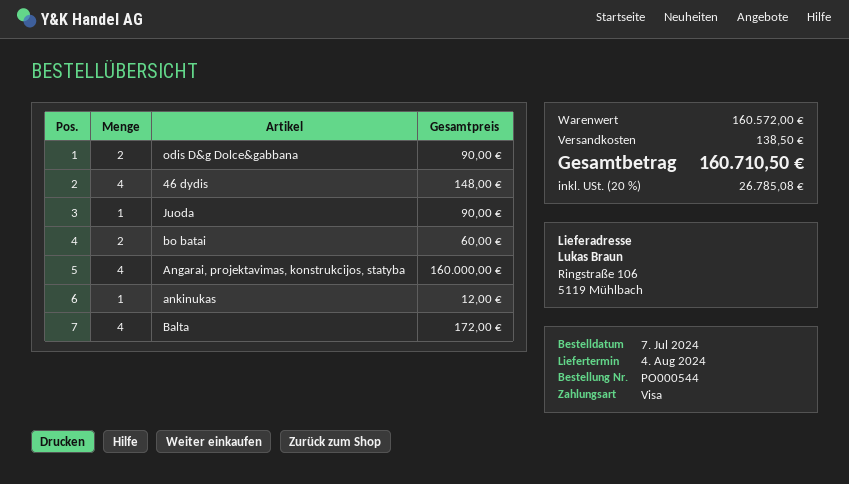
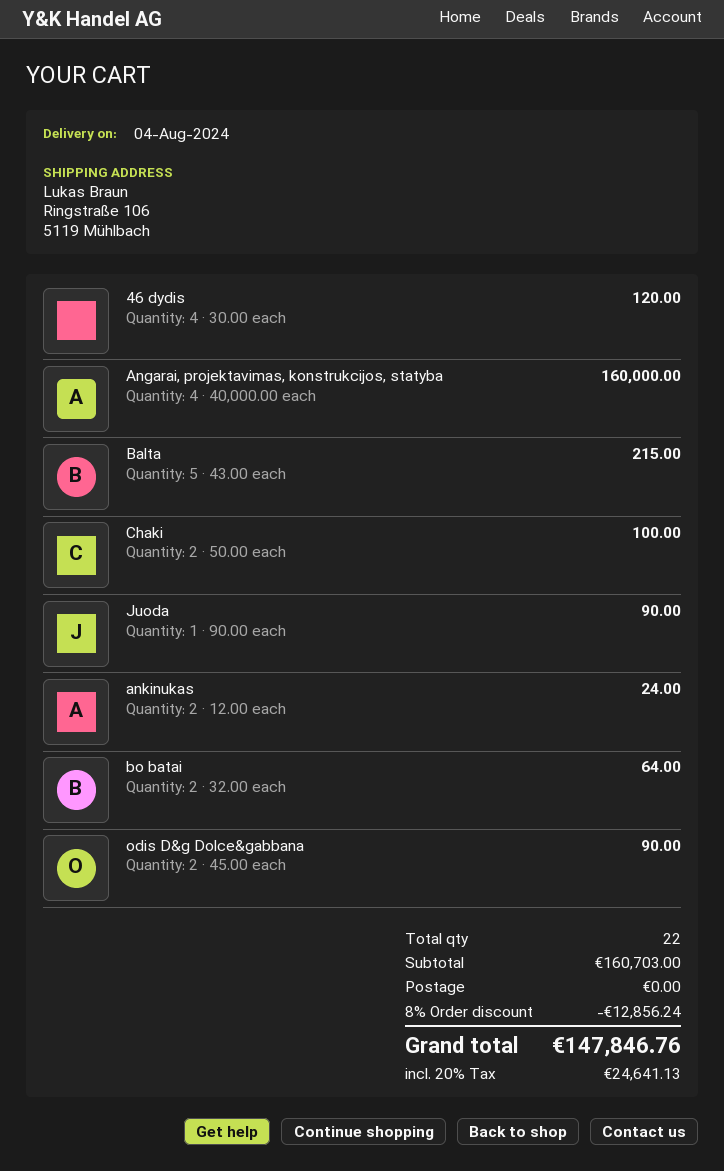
46 dydis: 4 for 148.00 -> 4 for 120.00
bo batai: 2 for 60.00 -> 2 for 64.00
ankinukas: 1 for 12.00 -> 2 for 24.00
Balta: 4 for 172.00 -> 5 for 215.00
Chaki: none -> 2 for 100.00
subtotal: 160572.00 -> 160703.00
discount: none -> 8% = 12856.24
shipping: 138.50 -> 0.00
tax: 20% = 26785.08 -> 20% = 24641.13
total: 160710.50 -> 147846.76

